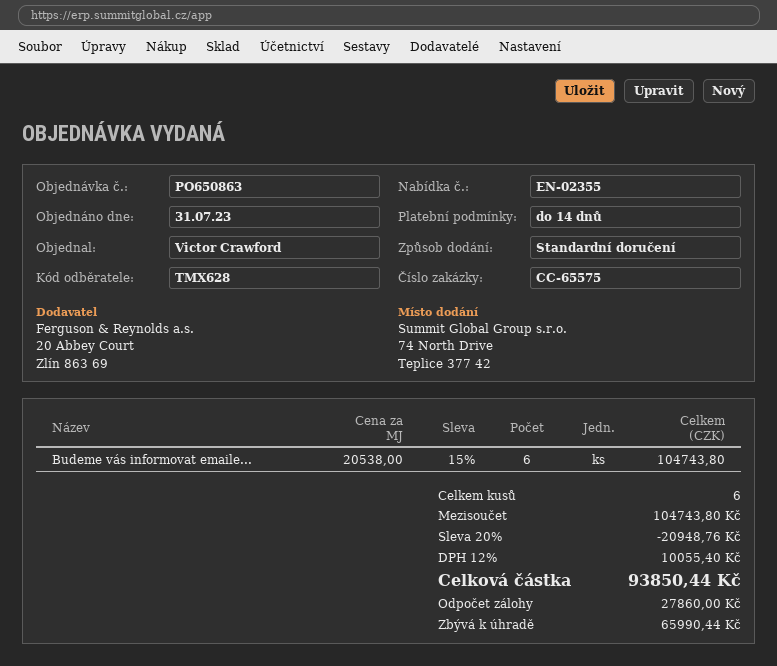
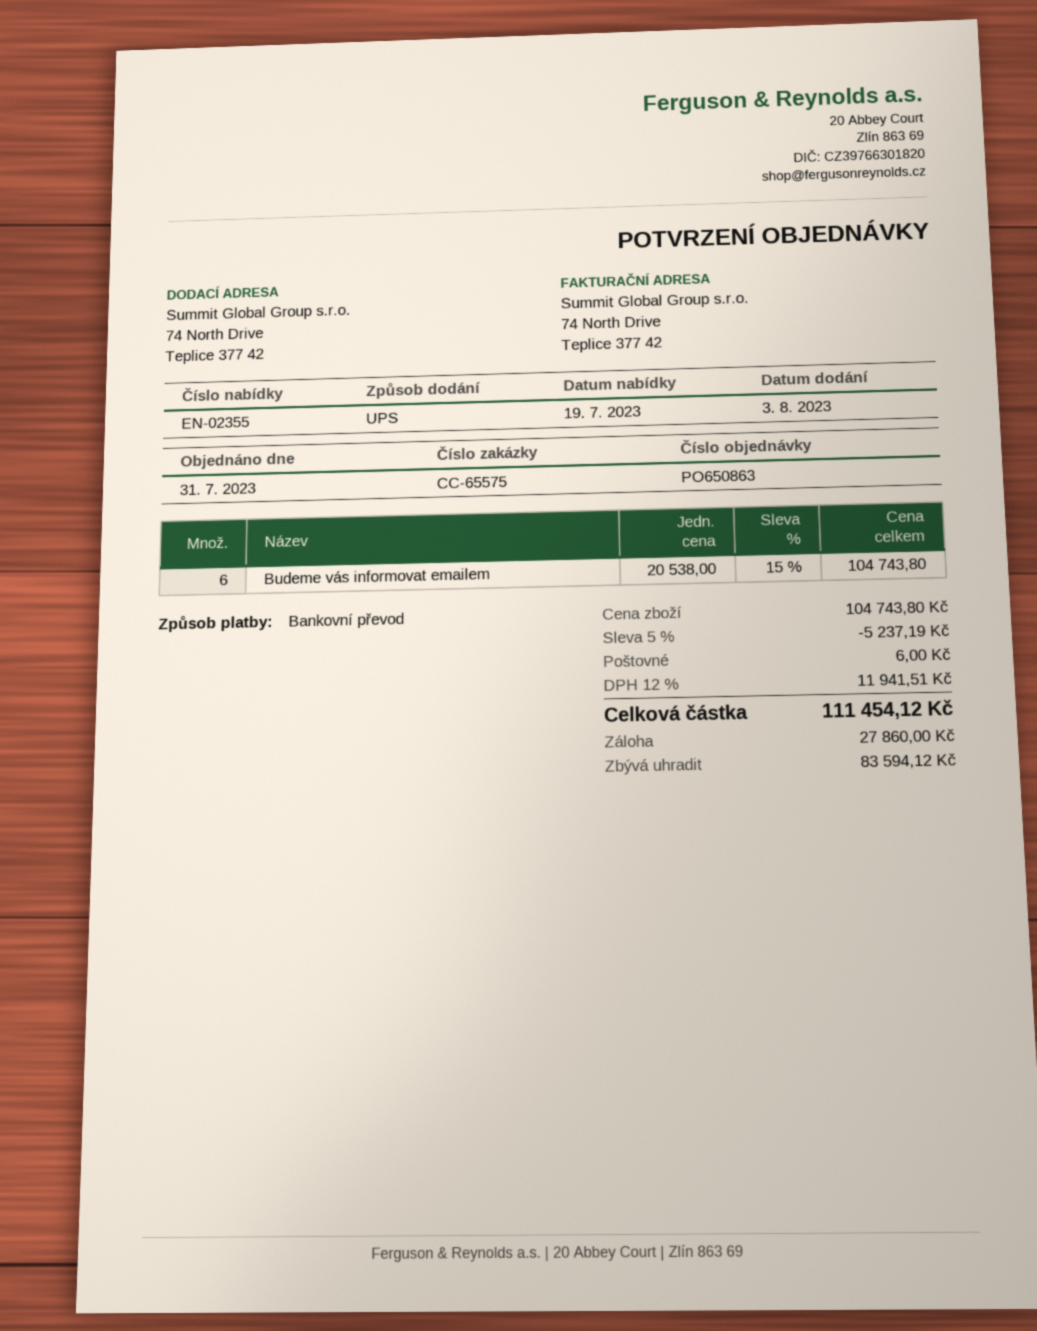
shipping method: standard -> UPS
discount: 20% = 20948.76 -> 5% = 5237.19
shipping: none -> 6.00
tax: 12% = 10055.40 -> 12% = 11941.51
total: 93850.44 -> 111454.12
balance: 65990.44 -> 83594.12

